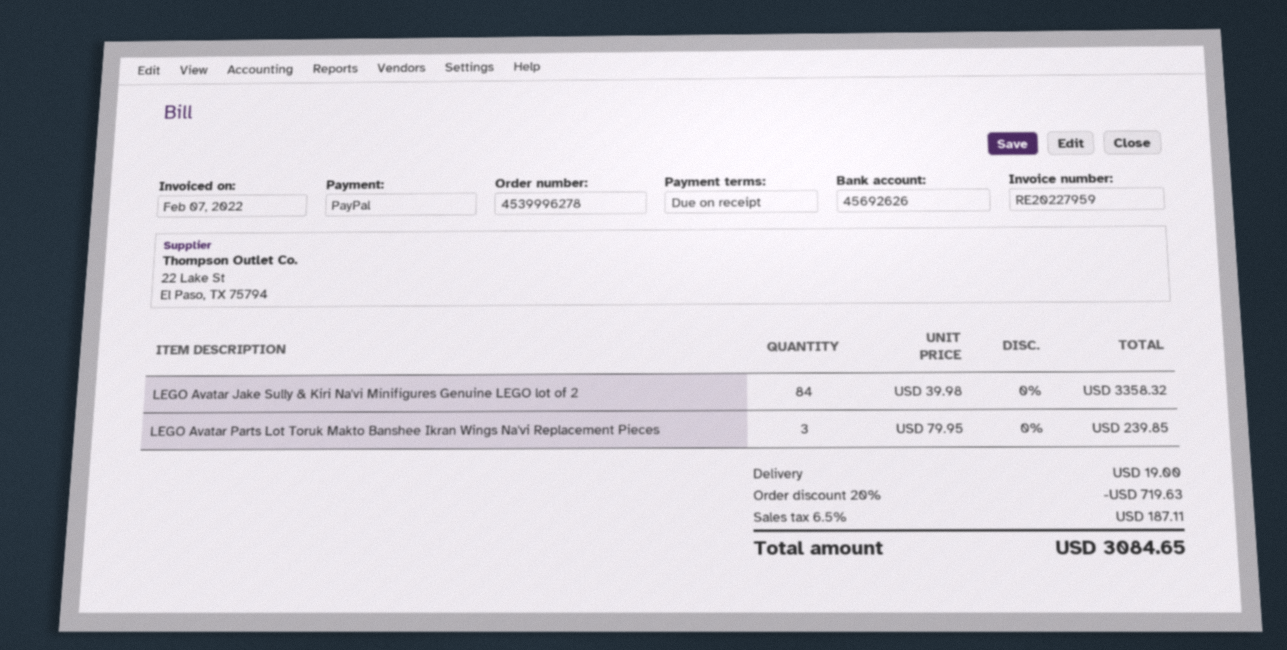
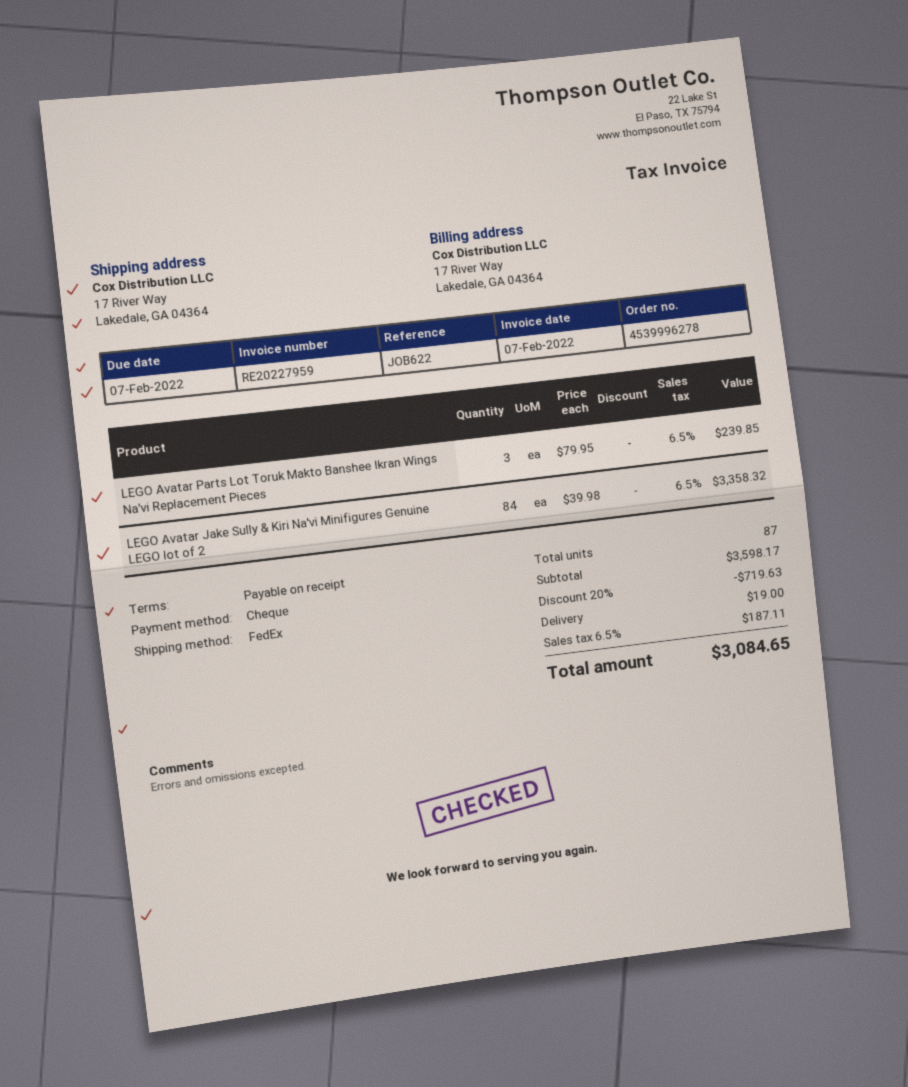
payment method: PayPal -> cheque

